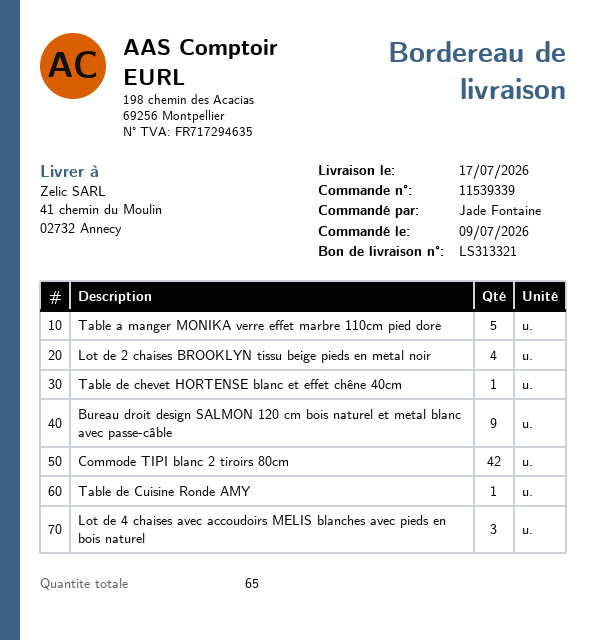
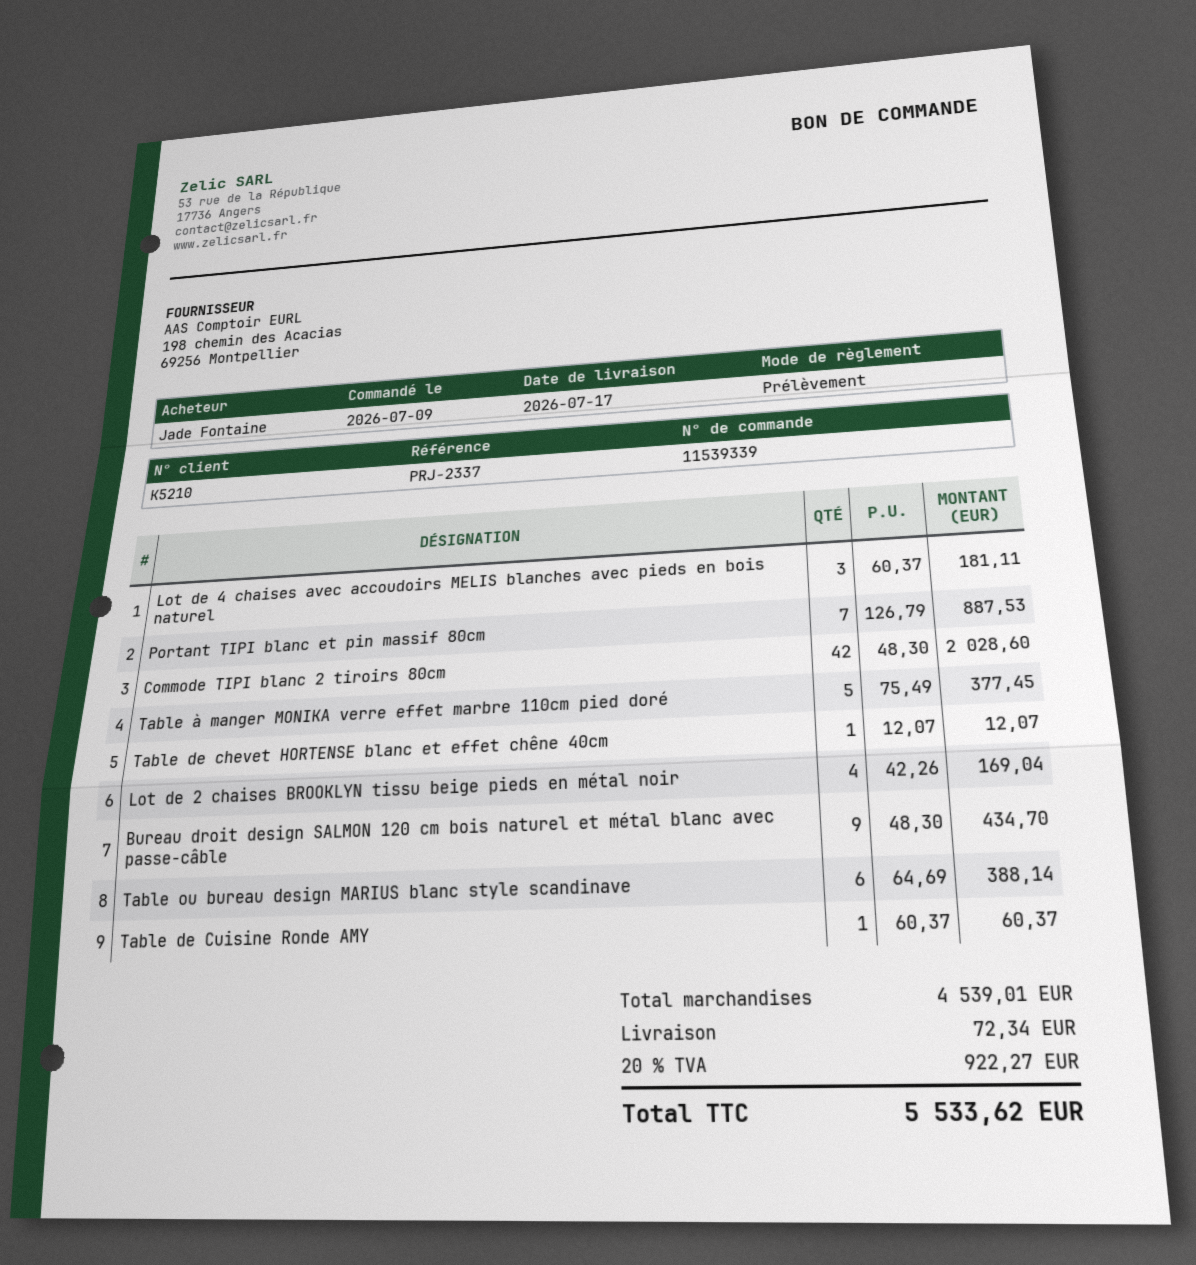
Portant TIPI blanc et pin massif 80cm: none -> 7
Table ou bureau design MARIUS blanc style scandinave: none -> 6

